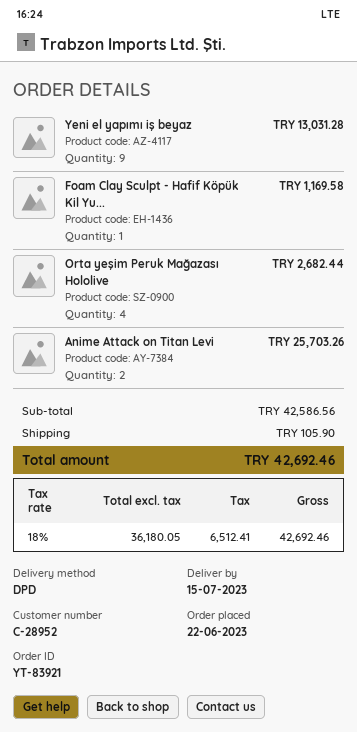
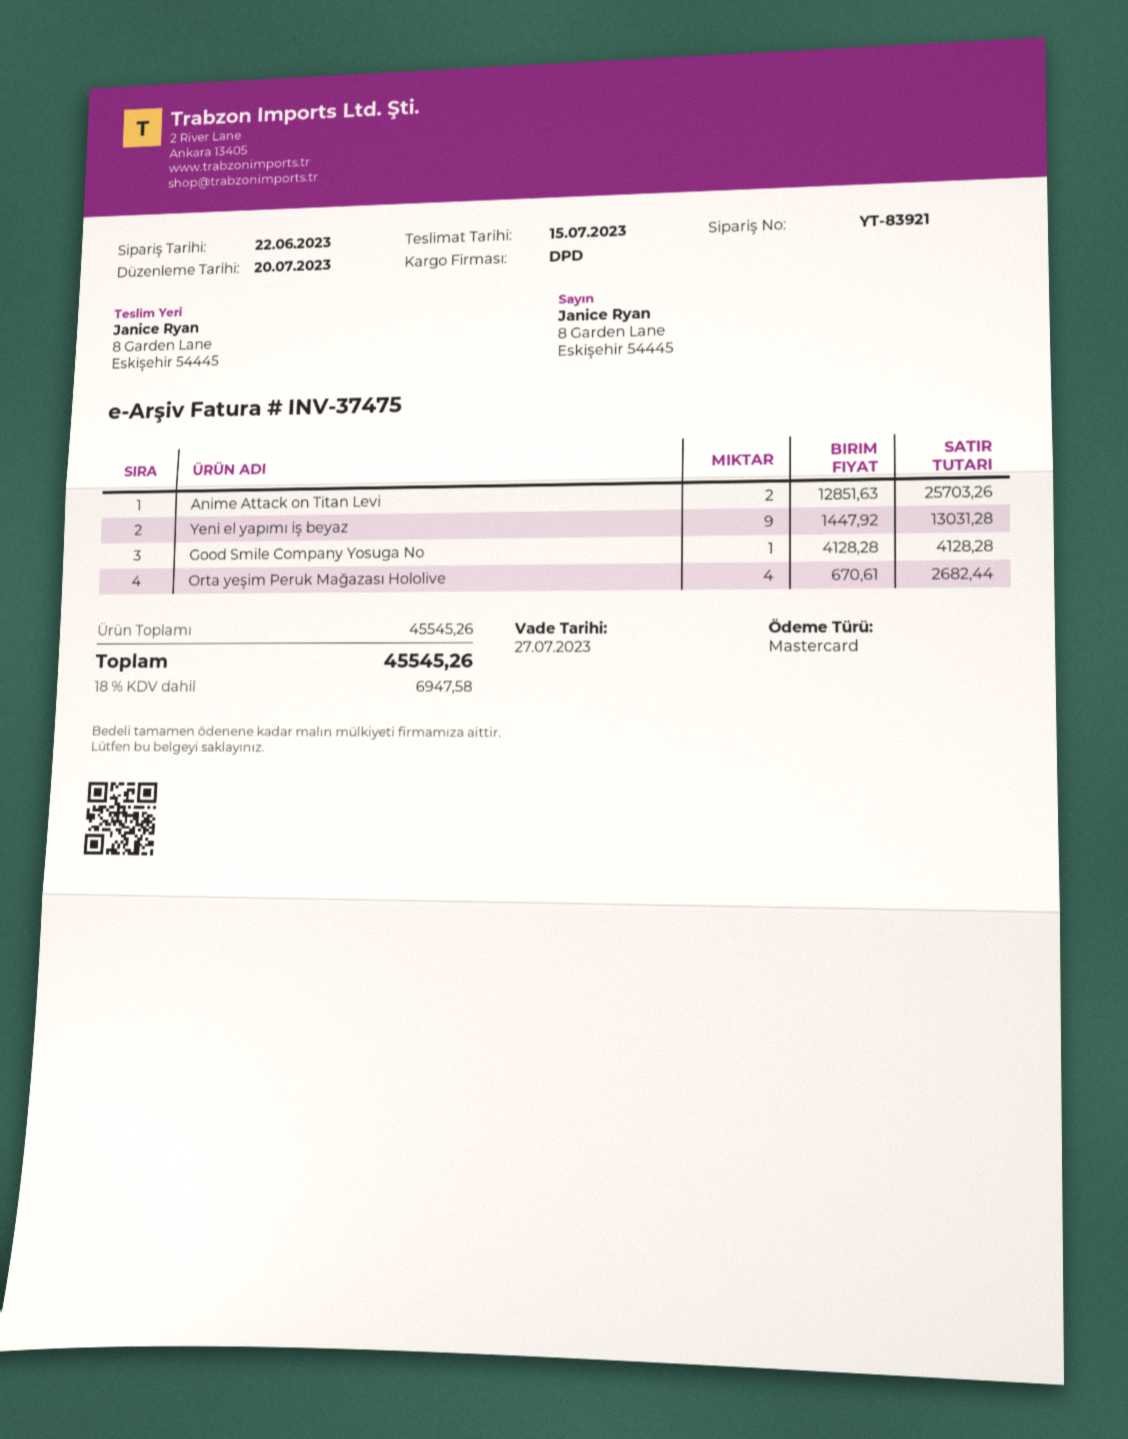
Foam Clay Sculpt - Hafif Köpük Kil Yu...: 1 for 1169.58 -> none
Good Smile Company Yosuga No: none -> 1 for 4128.28
subtotal: 42586.56 -> 45545.26
shipping: 105.90 -> none
tax: 18% = 6512.41 -> 18% = 6947.58
total: 42692.46 -> 45545.26

